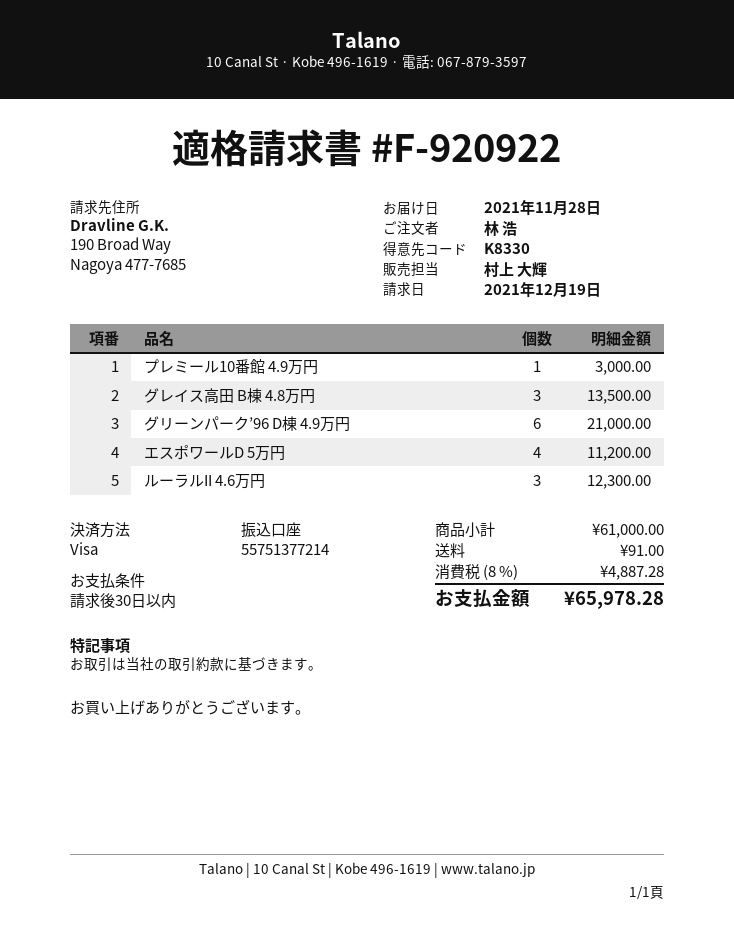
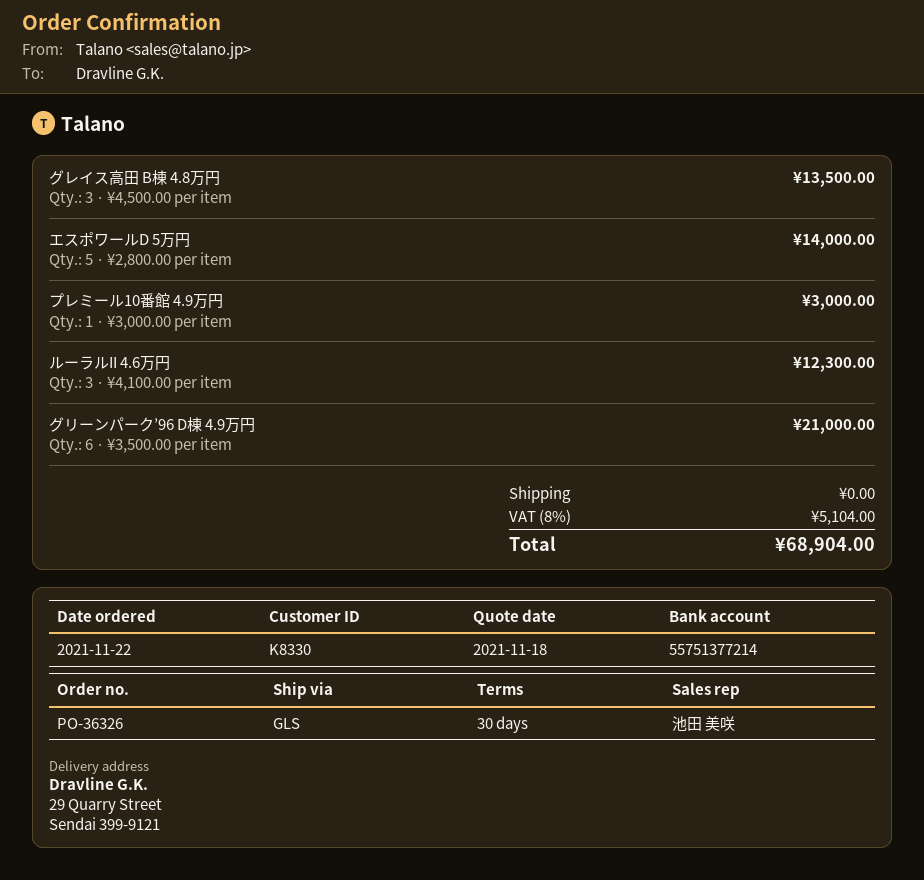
sales rep: 村上 大輝 -> 池田 美咲
エスポワールD 5万円: 4 for 11200.00 -> 5 for 14000.00
shipping: 91.00 -> 0.00
tax: 8% = 4887.28 -> 8% = 5104.00
total: 65978.28 -> 68904.00

